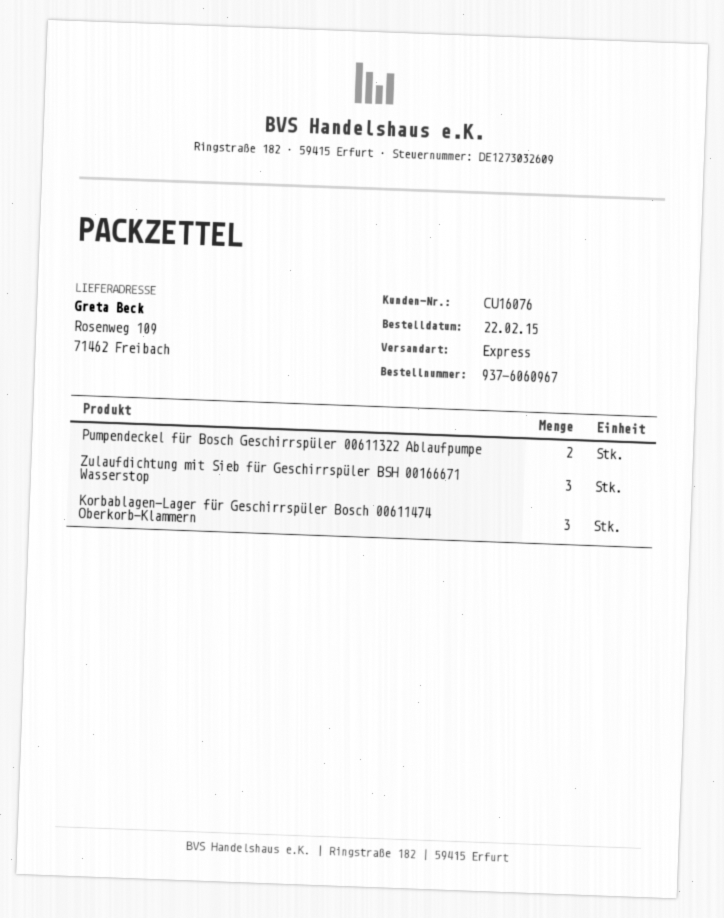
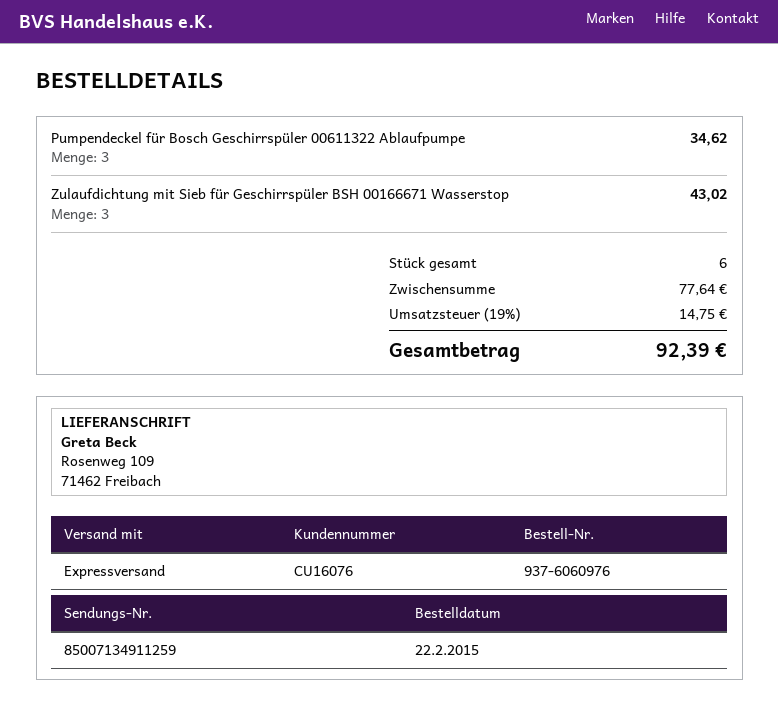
order number: 937-6060967 -> 937-6060976
Pumpendeckel für Bosch Geschirrspüler 00611322 Ablaufpumpe: 2 -> 3
Korbablagen-Lager für Geschirrspüler Bosch 00611474 Oberkorb-Klammern: 3 -> none

